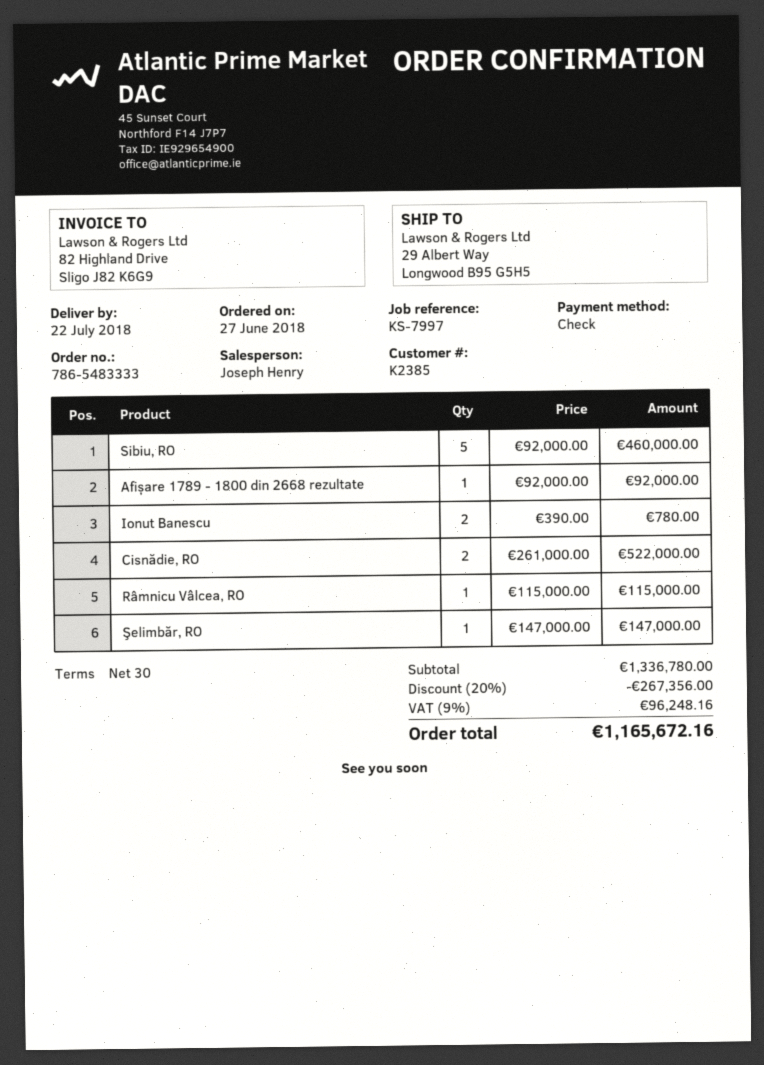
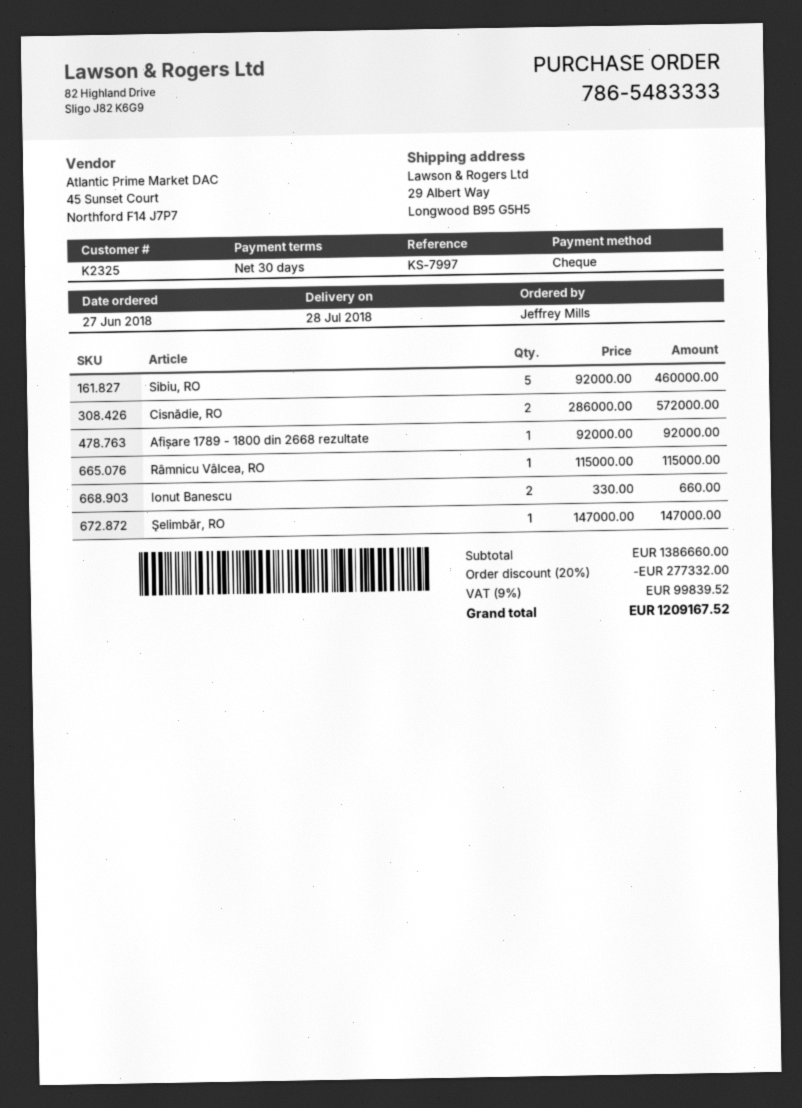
delivery date: 2018-07-22 -> 2018-07-28
customer number: K2385 -> K2325
Ionut Banescu: 2 x 390.00 = 780.00 -> 2 x 330.00 = 660.00
Cisnădie, RO: 2 x 261000.00 = 522000.00 -> 2 x 286000.00 = 572000.00
subtotal: 1336780.00 -> 1386660.00
discount: 20% = 267356.00 -> 20% = 277332.00
tax: 9% = 96248.16 -> 9% = 99839.52
total: 1165672.16 -> 1209167.52

